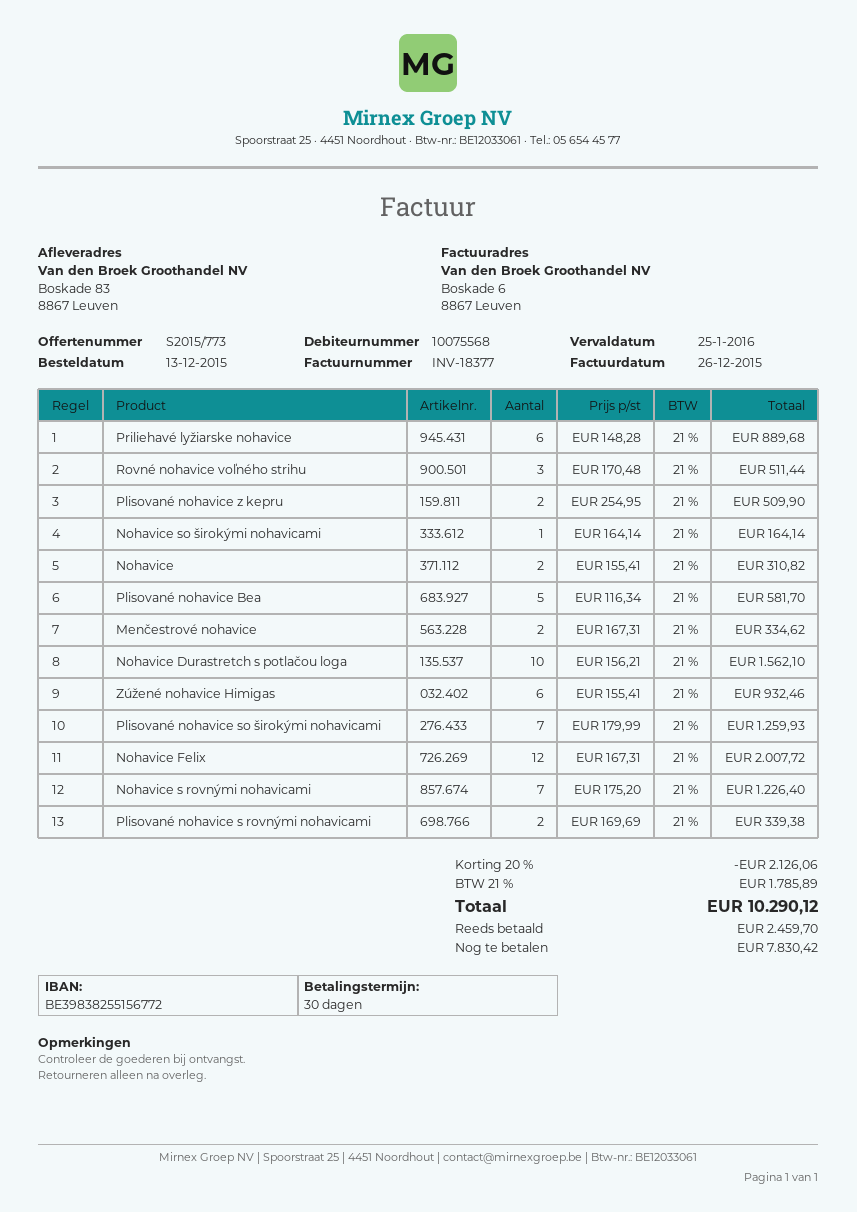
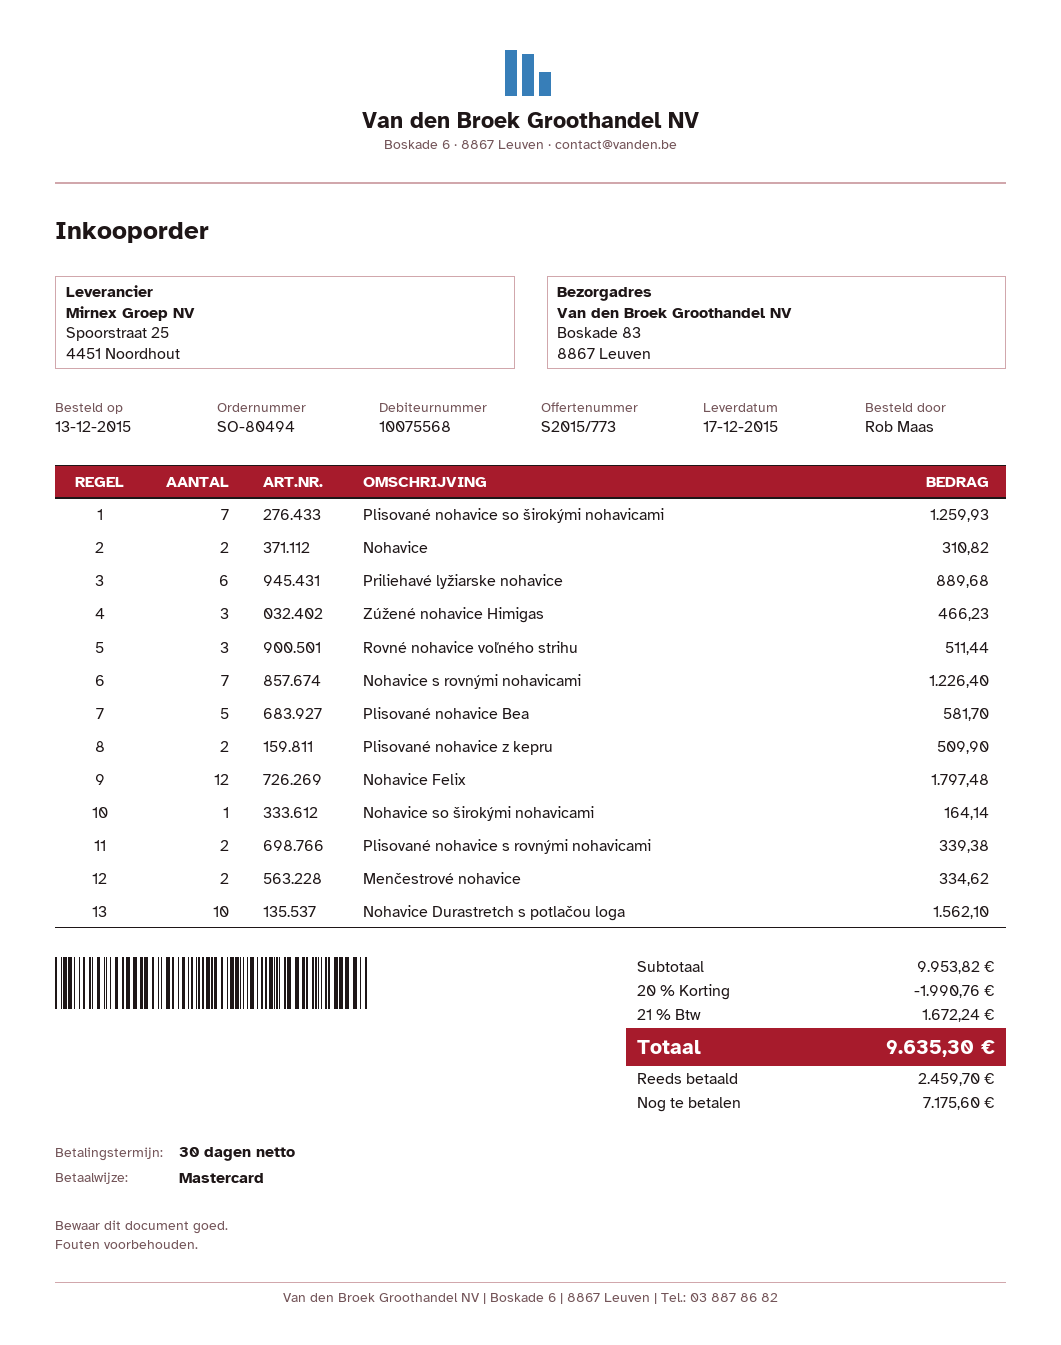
Zúžené nohavice Himigas: 6 for 932.46 -> 3 for 466.23
Nohavice Felix: 12 for 2007.72 -> 12 for 1797.48
discount: 20% = 2126.06 -> 20% = 1990.76
tax: 21% = 1785.89 -> 21% = 1672.24
total: 10290.12 -> 9635.30
balance: 7830.42 -> 7175.60

